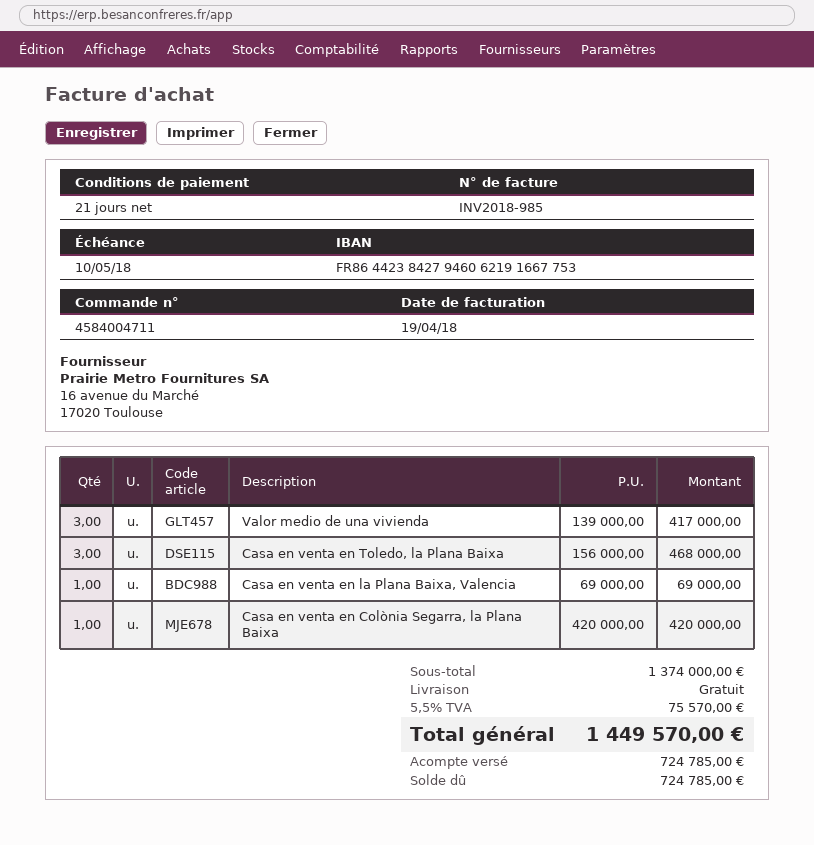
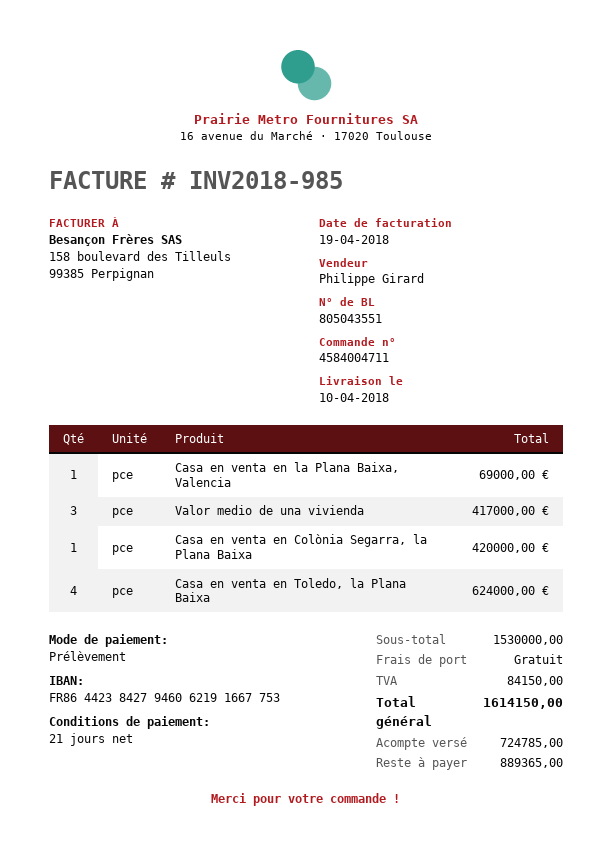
Casa en venta en Toledo, la Plana Baixa: 3 for 468000.00 -> 4 for 624000.00
subtotal: 1374000.00 -> 1530000.00
tax: 75570.00 -> 84150.00
total: 1449570.00 -> 1614150.00
balance: 724785.00 -> 889365.00

